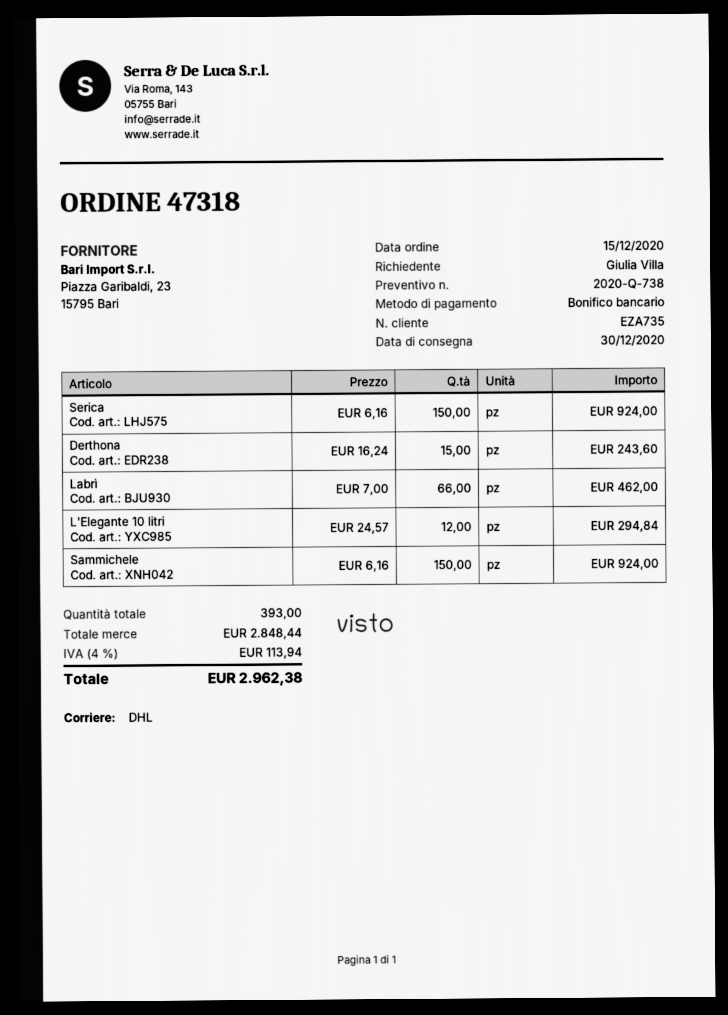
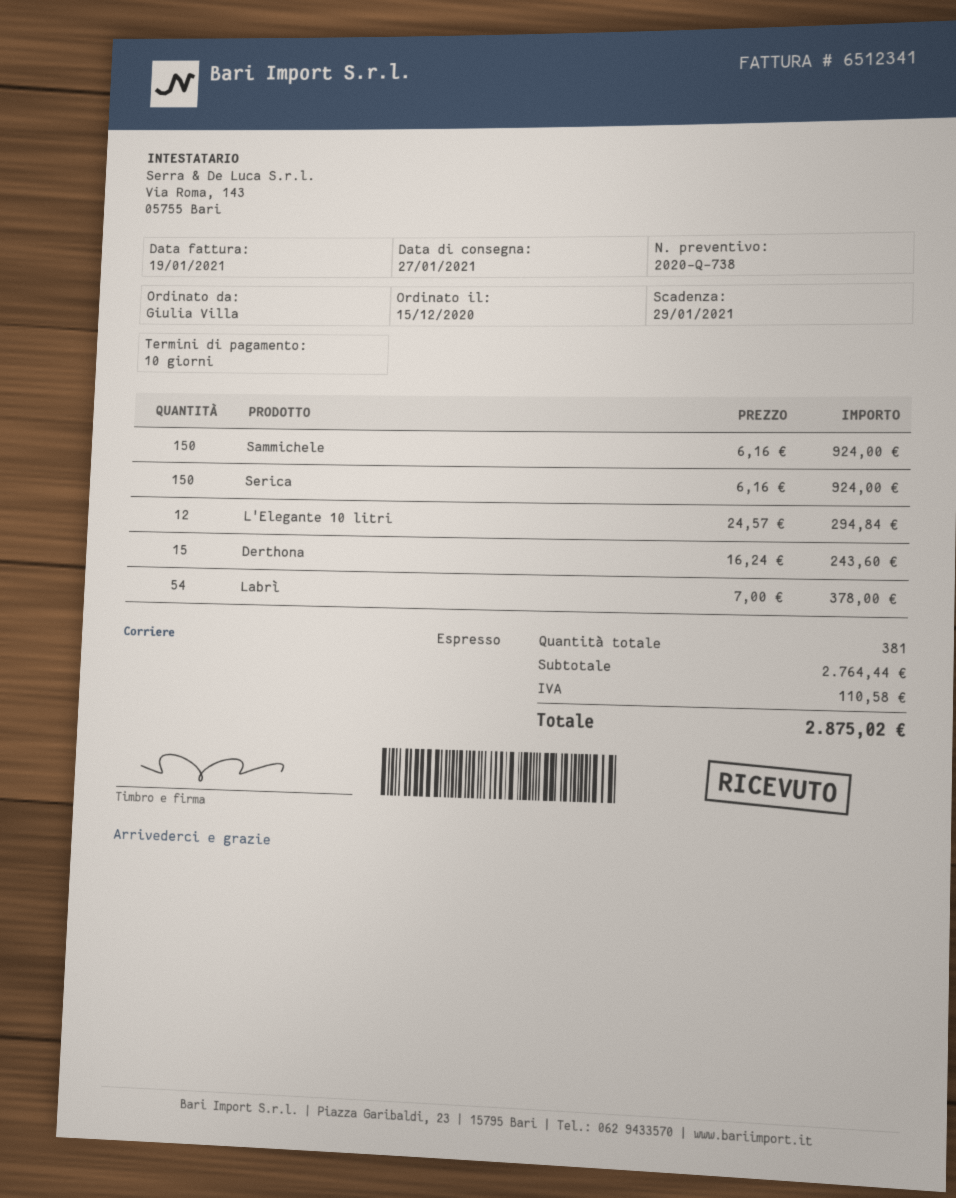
delivery date: 2020-12-30 -> 2021-01-27
shipping method: DHL -> express
Labrì: 66 x 7.00 = 462.00 -> 54 x 7.00 = 378.00
total quantity: 393 -> 381
subtotal: 2848.44 -> 2764.44
tax: 113.94 -> 110.58
total: 2962.38 -> 2875.02

